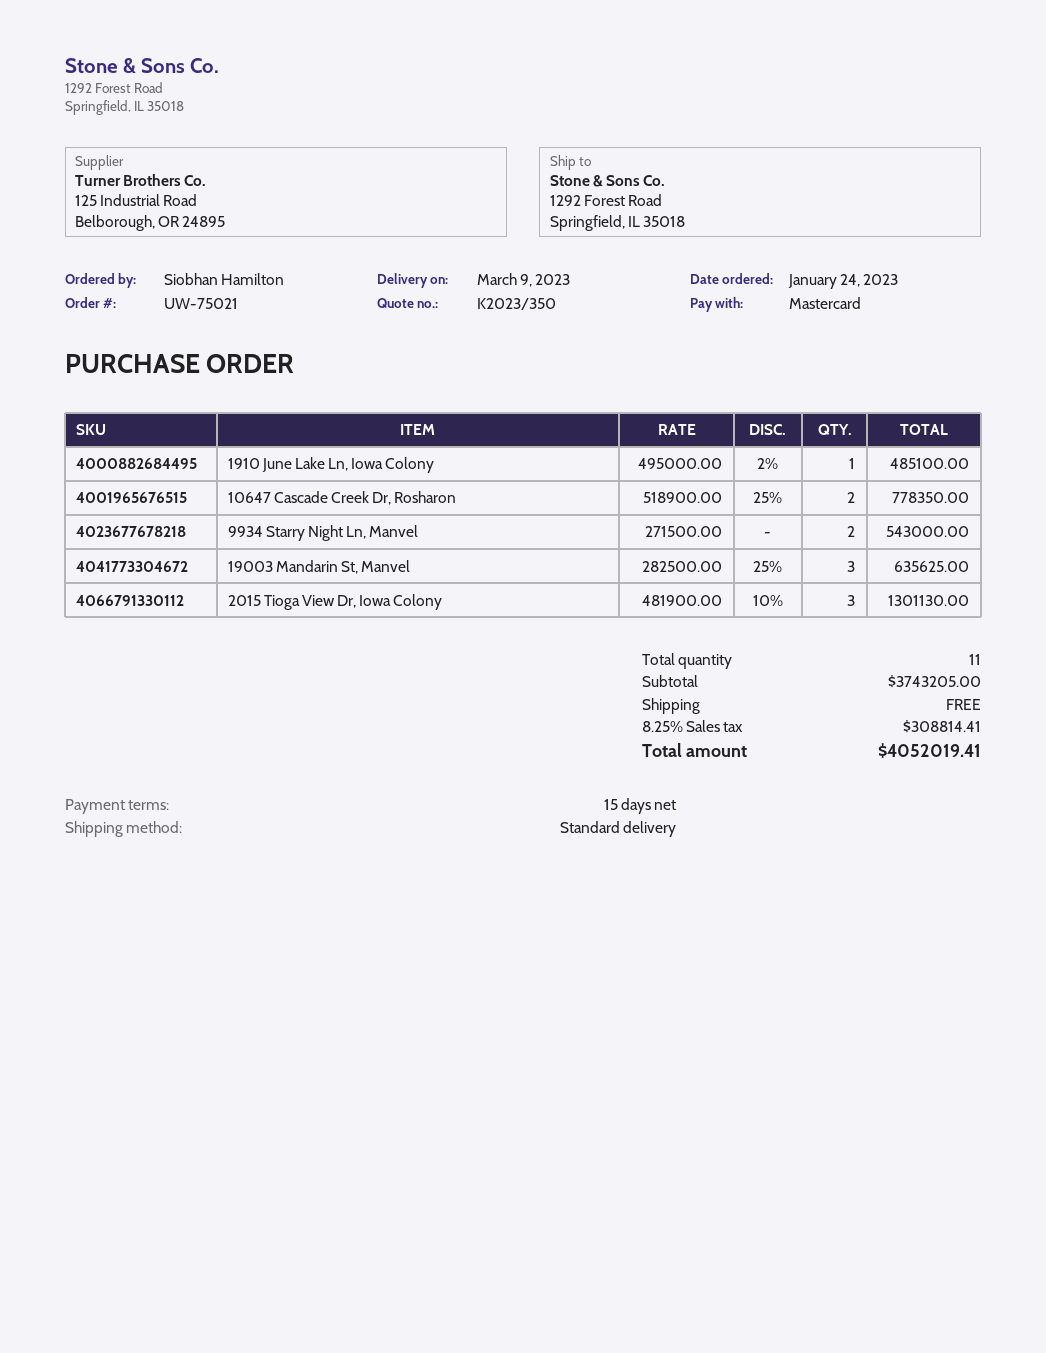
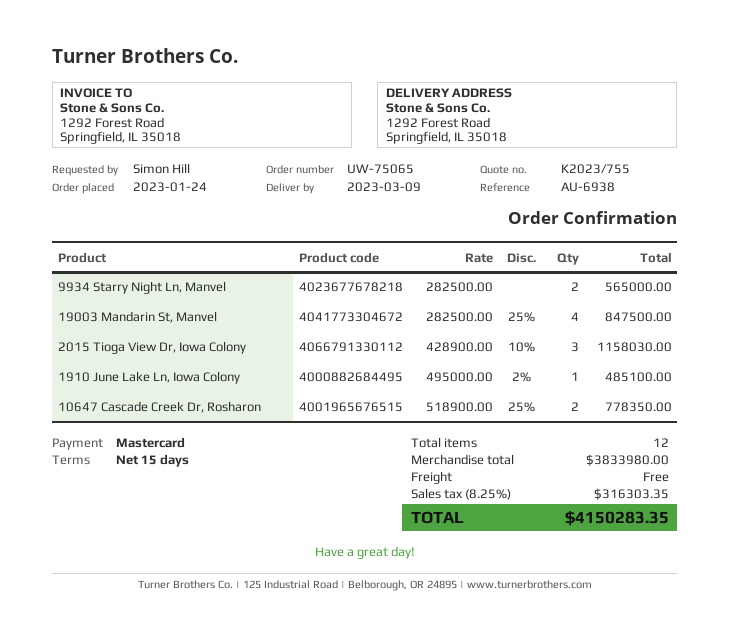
quote number: K2023/350 -> K2023/755
order number: UW-75021 -> UW-75065
ordered by: Siobhan Hamilton -> Simon Hill
9934 Starry Night Ln, Manvel: 2 x 271500.00 = 543000.00 -> 2 x 282500.00 = 565000.00
19003 Mandarin St, Manvel: 3 x 282500.00 - 25% = 635625.00 -> 4 x 282500.00 - 25% = 847500.00
2015 Tioga View Dr, Iowa Colony: 3 x 481900.00 - 10% = 1301130.00 -> 3 x 428900.00 - 10% = 1158030.00
total quantity: 11 -> 12
subtotal: 3743205.00 -> 3833980.00
tax: 8.25% = 308814.41 -> 8.25% = 316303.35
total: 4052019.41 -> 4150283.35

